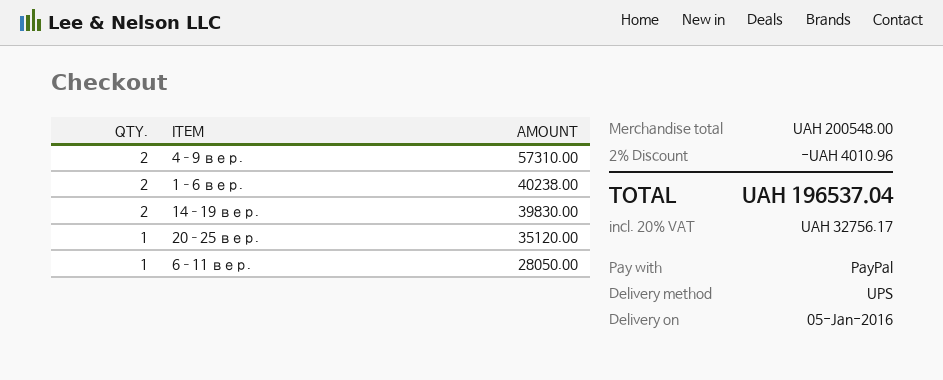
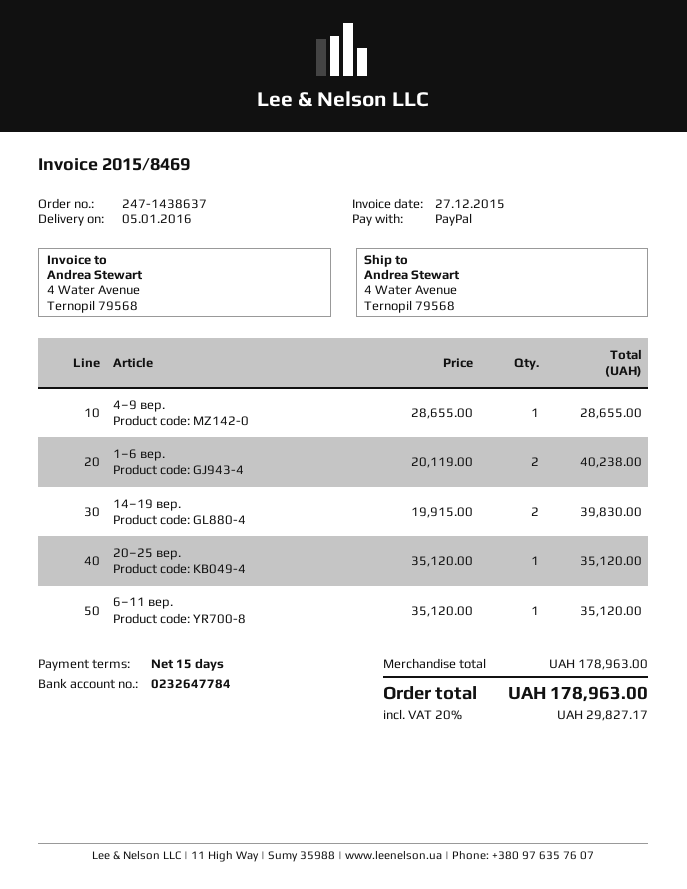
4–9 вер.: 2 for 57310.00 -> 1 for 28655.00
6–11 вер.: 1 for 28050.00 -> 1 for 35120.00
subtotal: 200548.00 -> 178963.00
discount: 2% = 4010.96 -> none
tax: 20% = 32756.17 -> 20% = 29827.17
total: 196537.04 -> 178963.00

